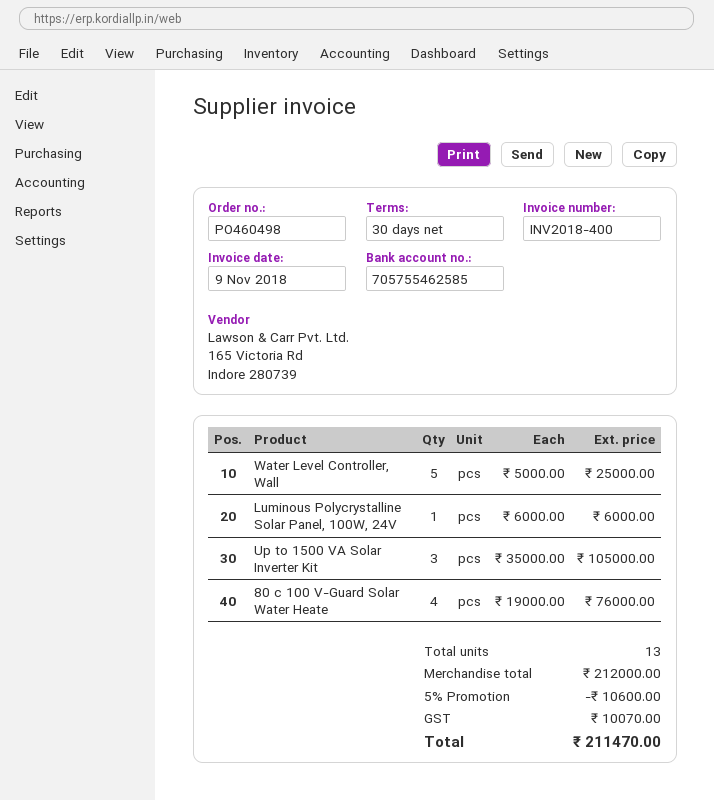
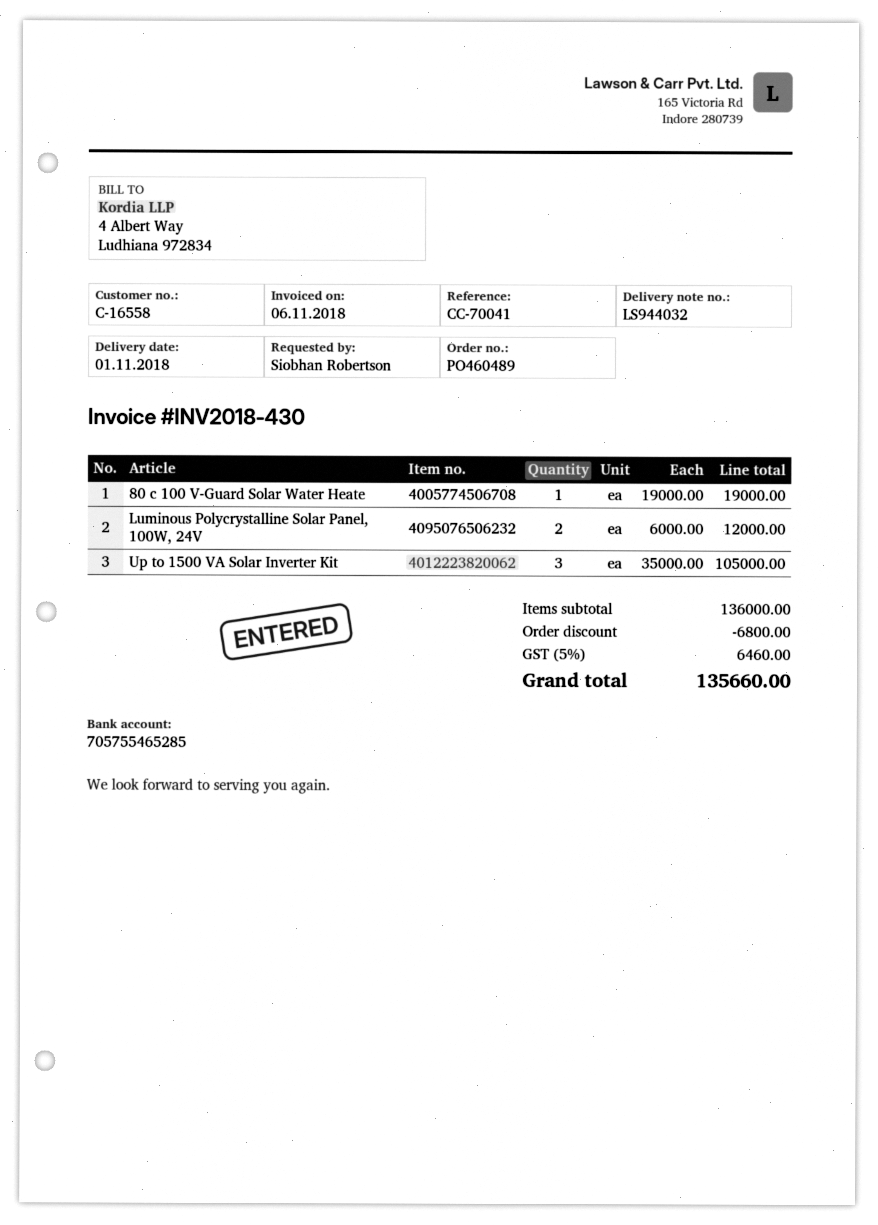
order number: PO460498 -> PO460489
invoice number: INV2018-400 -> INV2018-430
invoice date: 2018-11-09 -> 2018-11-06
bank account: 705755462585 -> 705755465285
Water Level Controller, Wall: 5 x 5000.00 = 25000.00 -> none
Luminous Polycrystalline Solar Panel, 100W, 24V: 1 x 6000.00 = 6000.00 -> 2 x 6000.00 = 12000.00
80 c 100 V-Guard Solar Water Heate: 4 x 19000.00 = 76000.00 -> 1 x 19000.00 = 19000.00
subtotal: 212000.00 -> 136000.00
discount: 10600.00 -> 6800.00
tax: 10070.00 -> 6460.00
total: 211470.00 -> 135660.00

